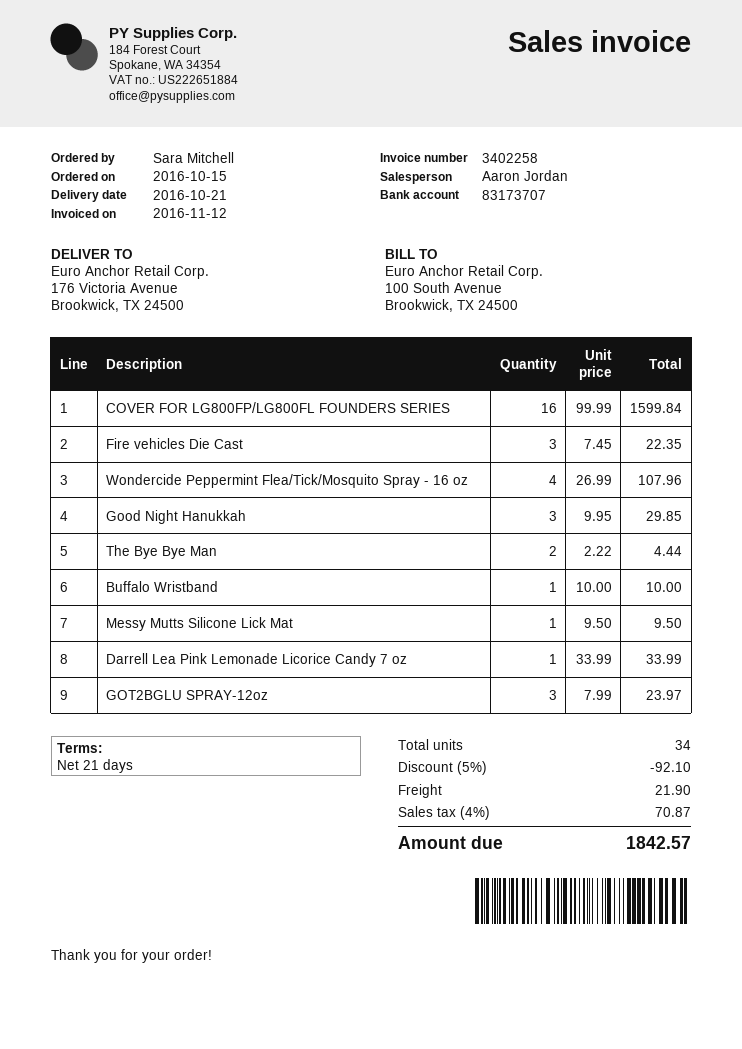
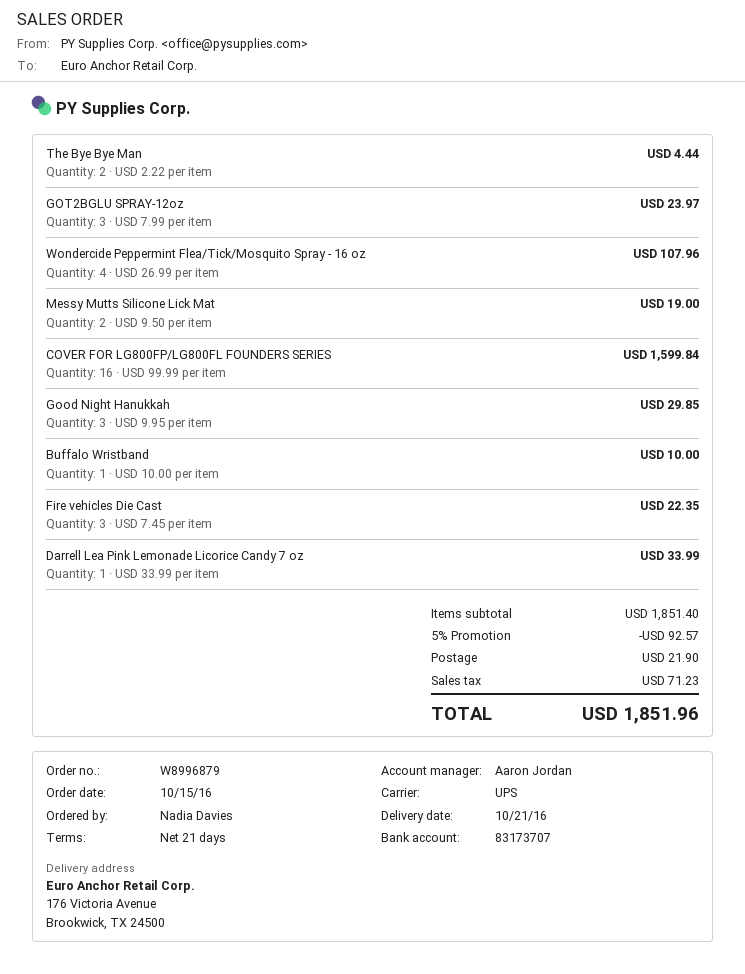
ordered by: Sara Mitchell -> Nadia Davies
Messy Mutts Silicone Lick Mat: 1 x 9.50 = 9.50 -> 2 x 9.50 = 19.00
discount: 5% = 92.10 -> 5% = 92.57
tax: 70.87 -> 71.23
total: 1842.57 -> 1851.96

